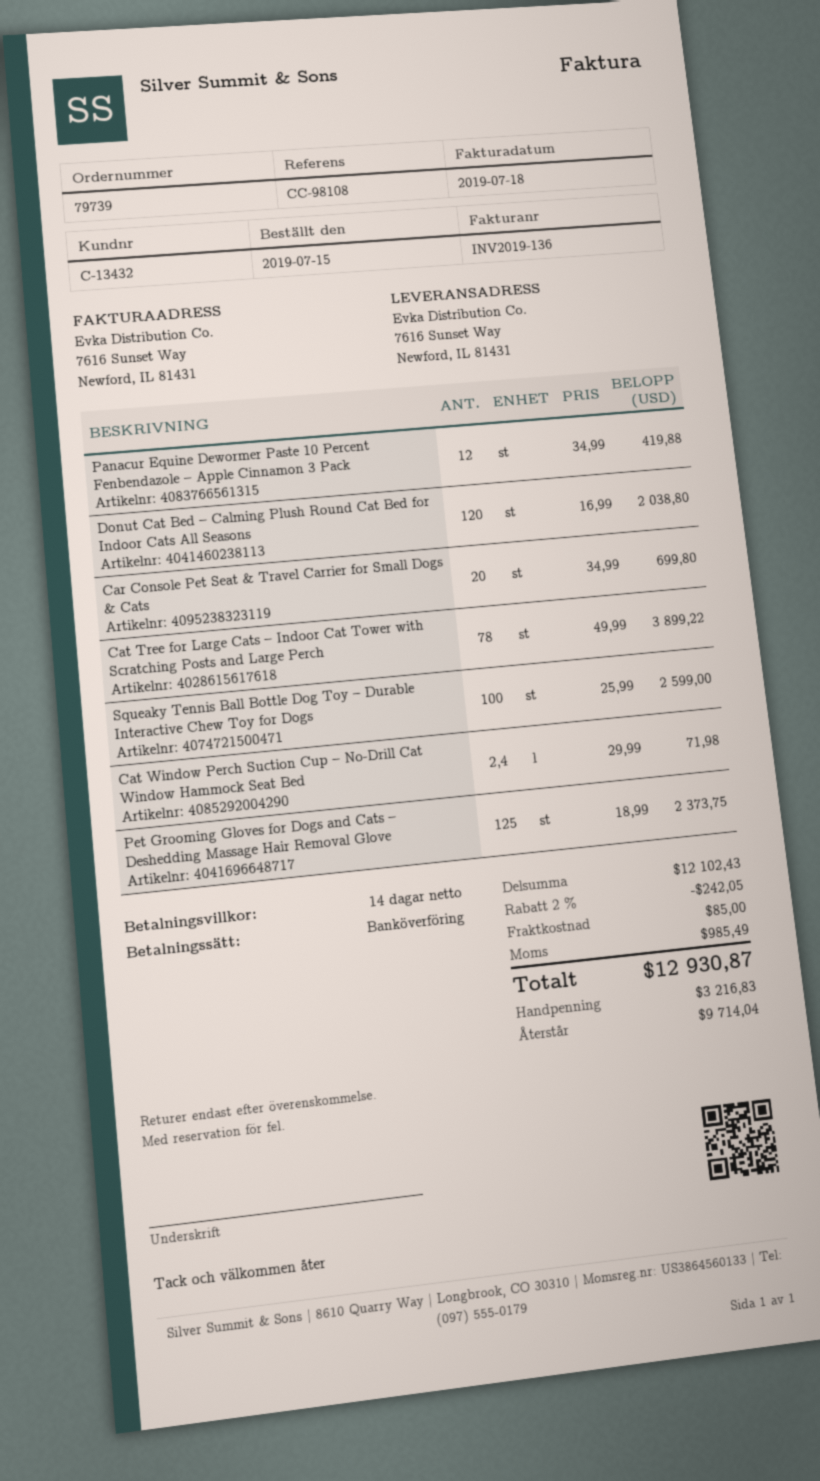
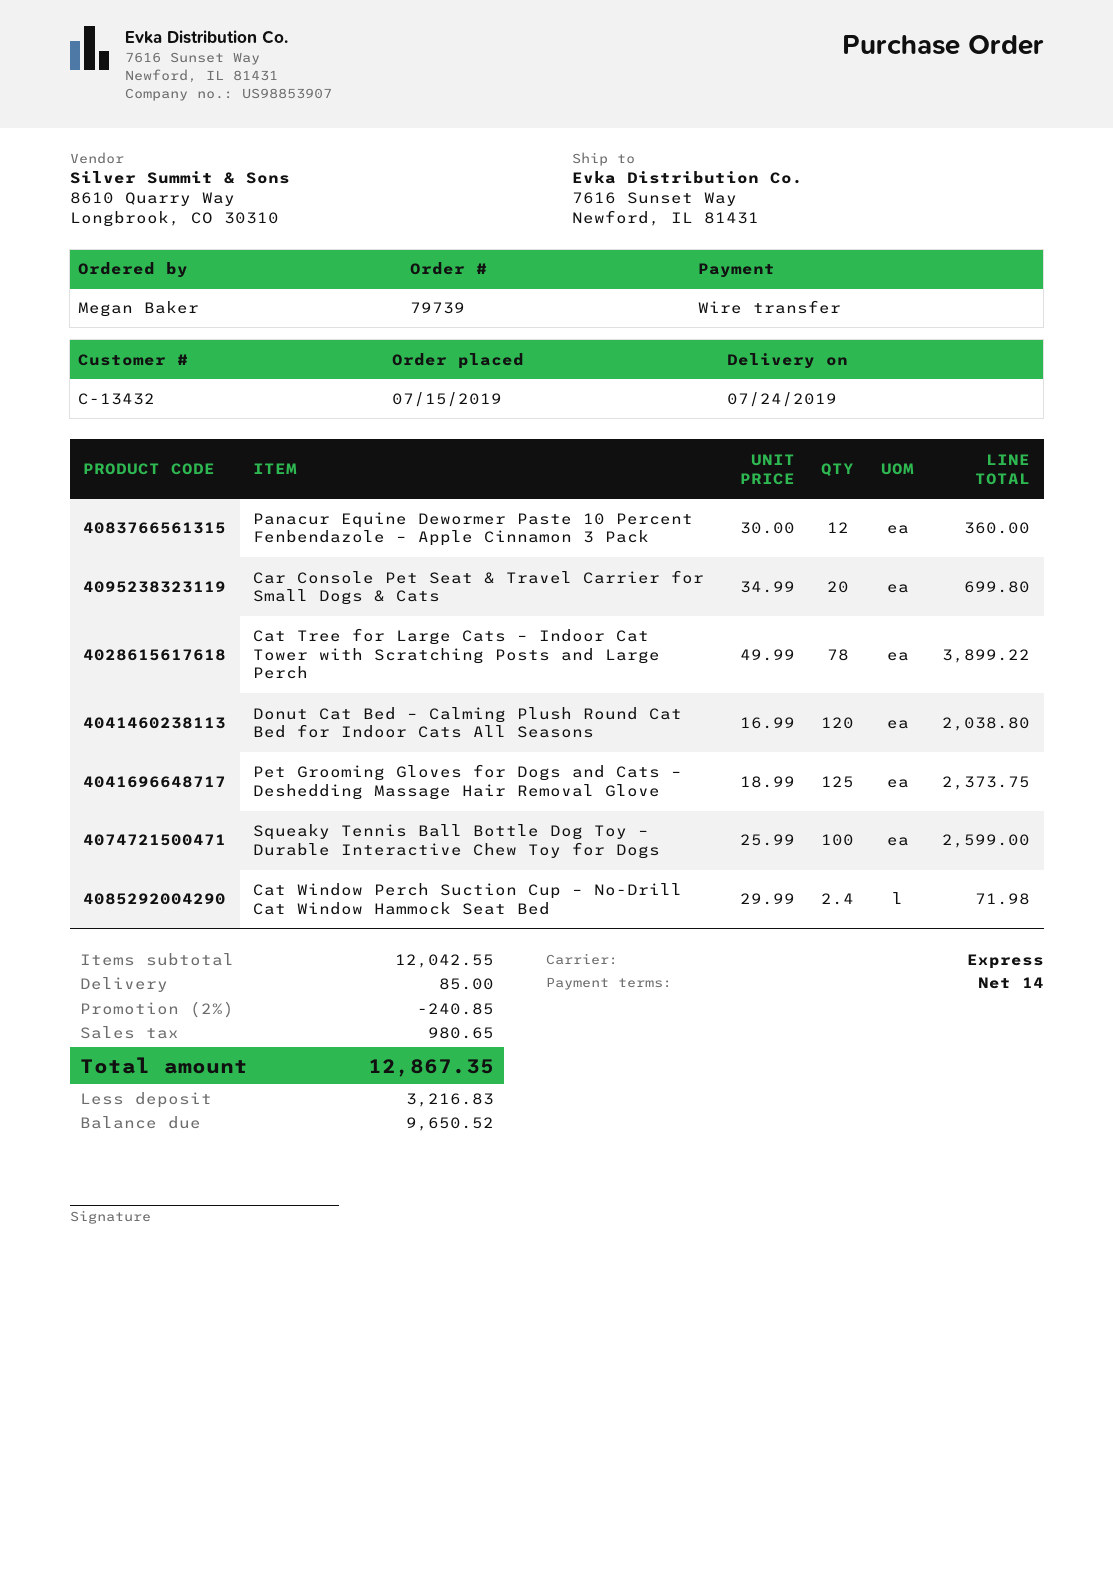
Panacur Equine Dewormer Paste 10 Percent Fenbendazole – Apple Cinnamon 3 Pack: 12 x 34.99 = 419.88 -> 12 x 30.00 = 360.00
subtotal: 12102.43 -> 12042.55
discount: 2% = 242.05 -> 2% = 240.85
tax: 985.49 -> 980.65
total: 12930.87 -> 12867.35
balance: 9714.04 -> 9650.52

